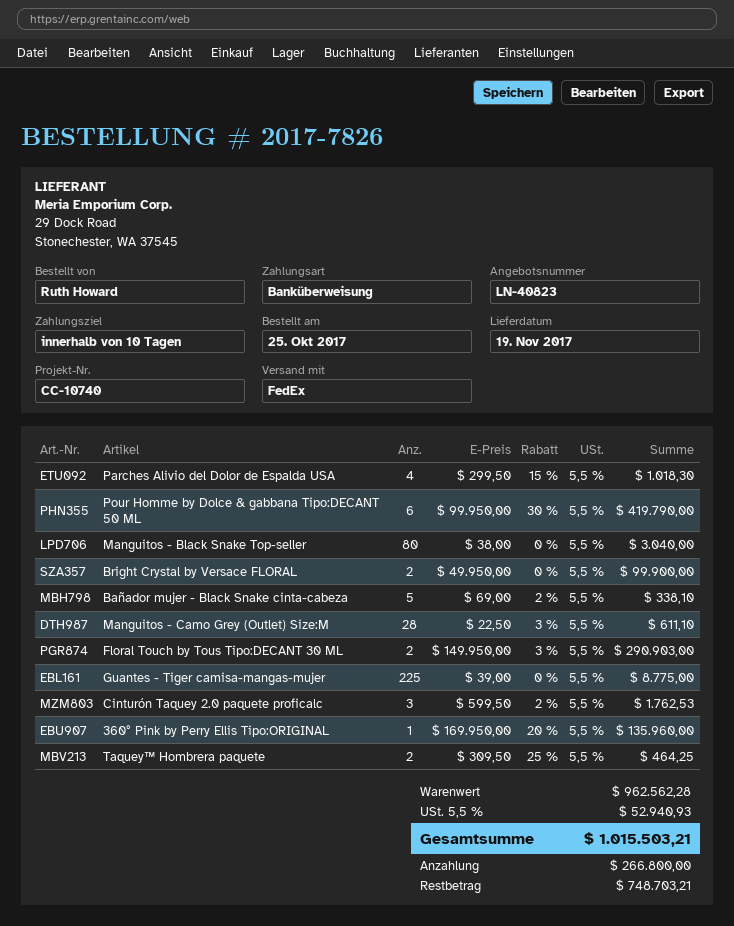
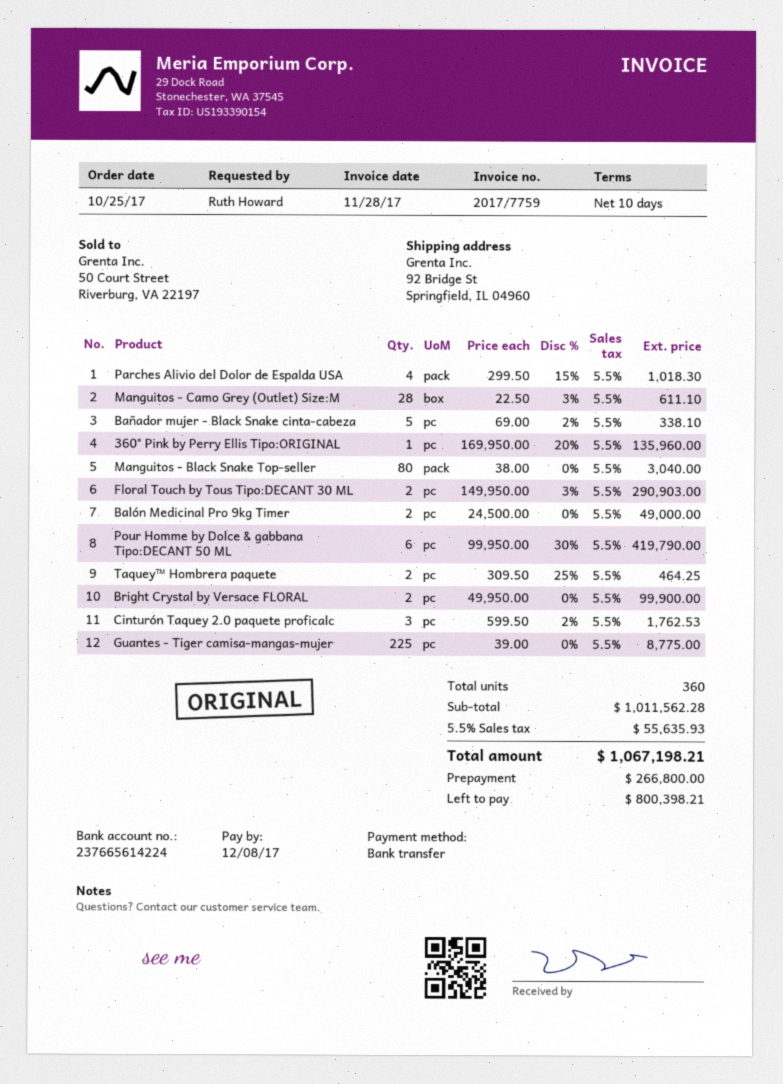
Balón Medicinal Pro 9kg Timer: none -> 2 x 24500.00 = 49000.00
subtotal: 962562.28 -> 1011562.28
tax: 5.5% = 52940.93 -> 5.5% = 55635.93
total: 1015503.21 -> 1067198.21
balance: 748703.21 -> 800398.21

